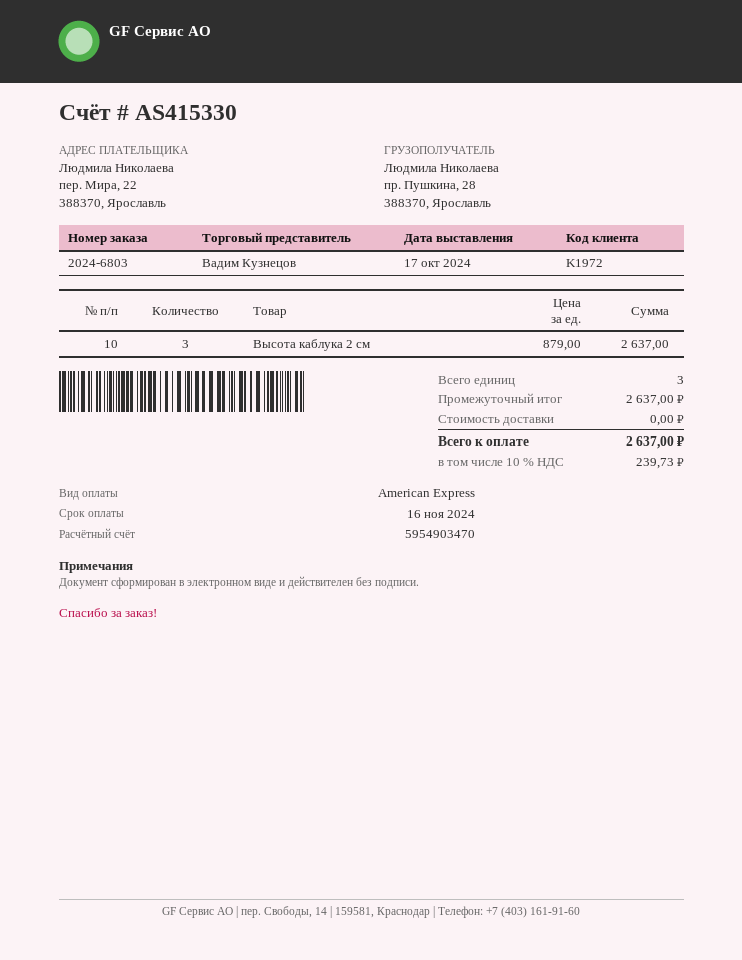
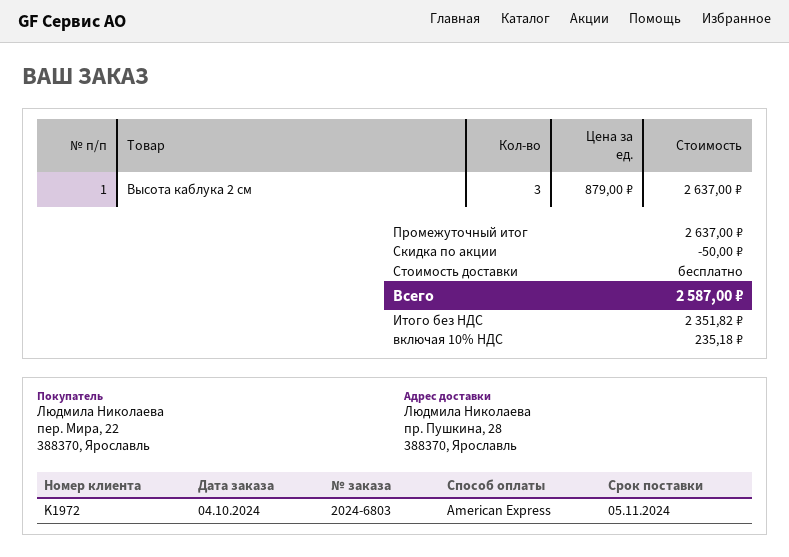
discount: none -> 50.00
tax: 10% = 239.73 -> 10% = 235.18
total: 2637.00 -> 2587.00

